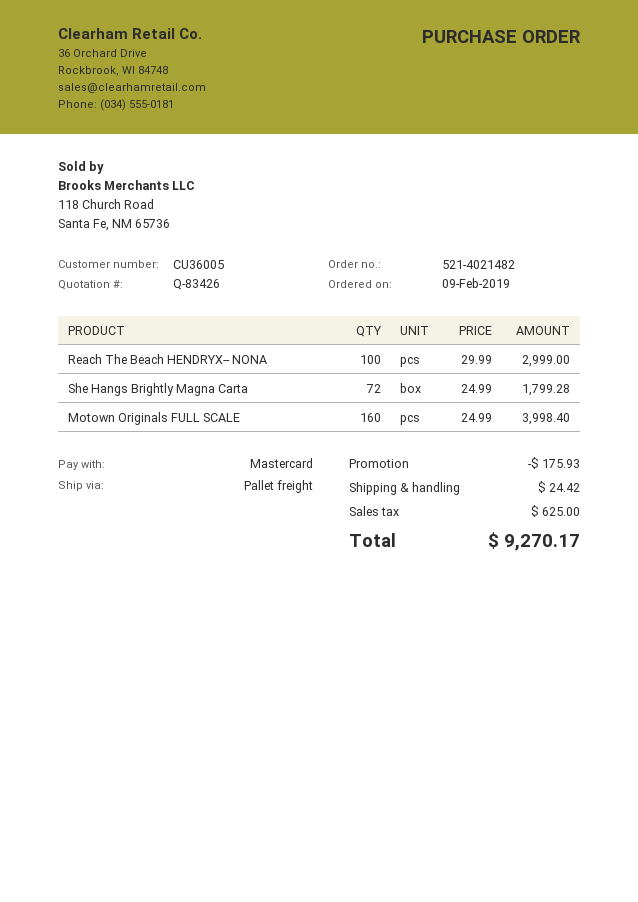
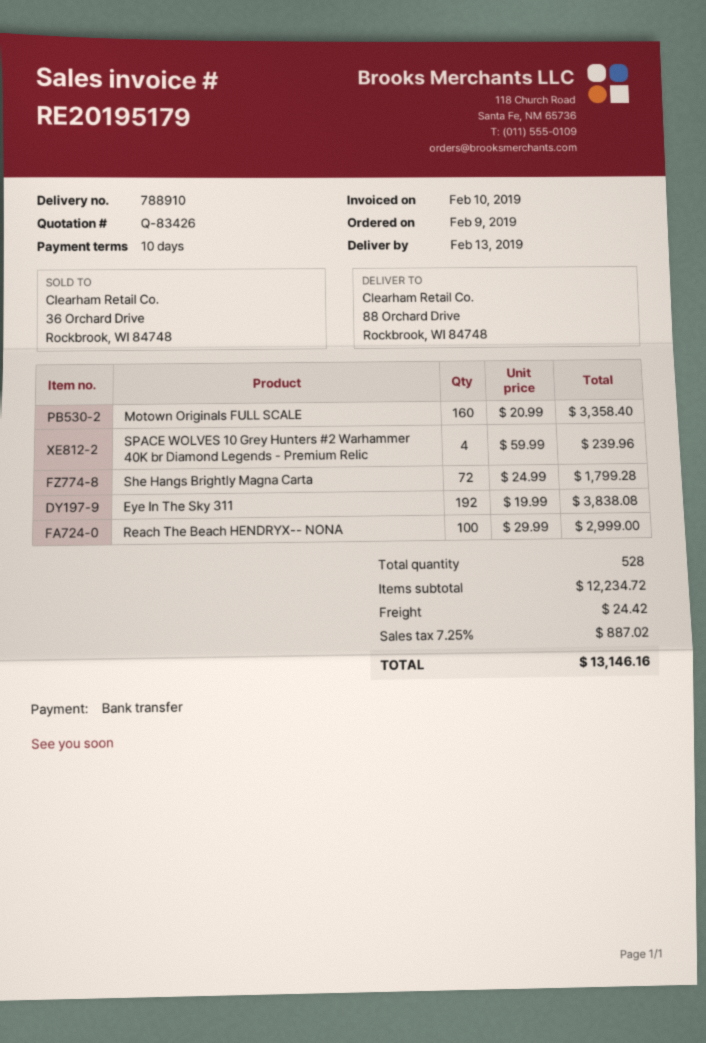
payment method: Mastercard -> bank transfer
Motown Originals FULL SCALE: 160 x 24.99 = 3998.40 -> 160 x 20.99 = 3358.40
SPACE WOLVES 10 Grey Hunters #2 Warhammer 40K br Diamond Legends - Premium Relic: none -> 4 x 59.99 = 239.96
Eye In The Sky 311: none -> 192 x 19.99 = 3838.08
discount: 175.93 -> none
tax: 625.00 -> 887.02
total: 9270.17 -> 13146.16

